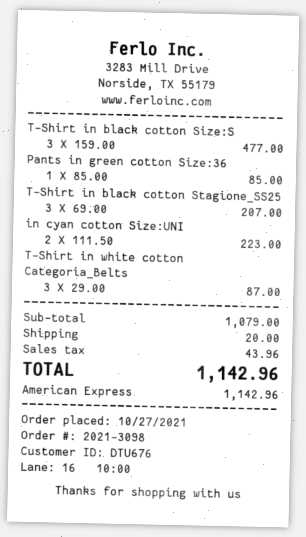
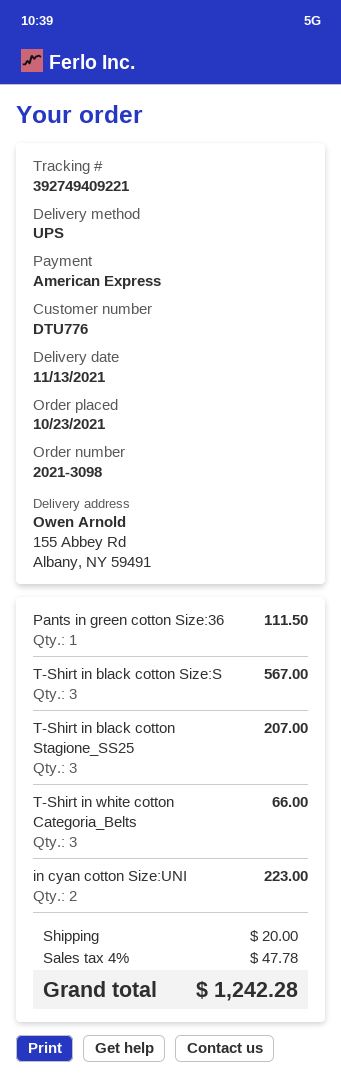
order date: 2021-10-27 -> 2021-10-23
customer number: DTU676 -> DTU776
T-Shirt in black cotton Size:S: 3 for 477.00 -> 3 for 567.00
Pants in green cotton Size:36: 1 for 85.00 -> 1 for 111.50
T-Shirt in white cotton Categoria_Belts: 3 for 87.00 -> 3 for 66.00
tax: 43.96 -> 47.78
total: 1142.96 -> 1242.28

